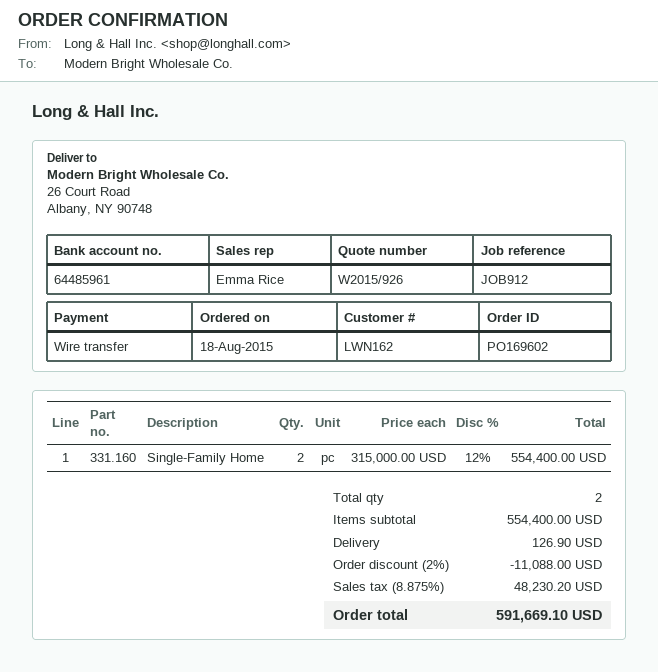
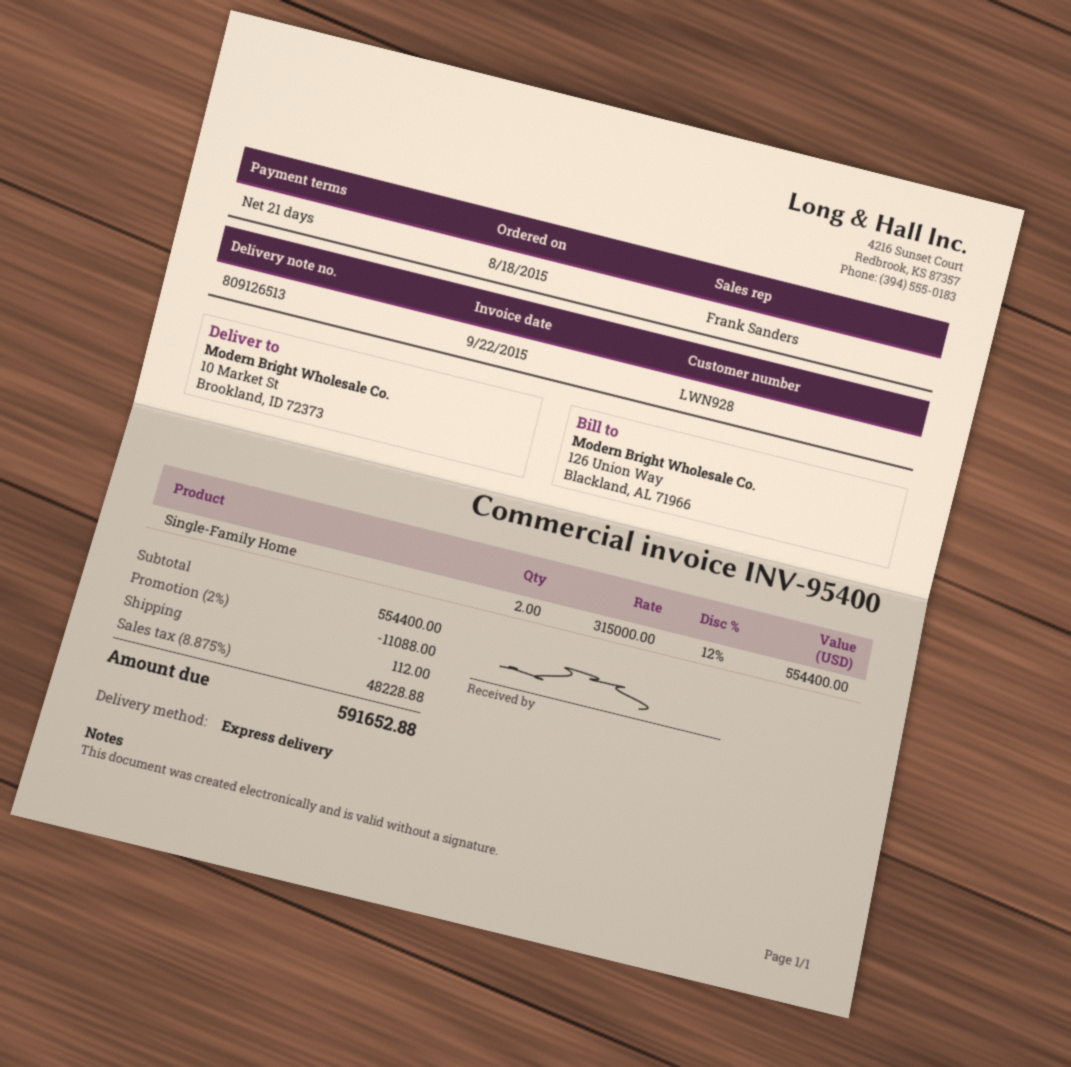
customer number: LWN162 -> LWN928
sales rep: Emma Rice -> Frank Sanders
ship to: 26 Court Road, Albany, NY 90748 -> 10 Market St, Brookland, ID 72373
shipping: 126.90 -> 112.00
tax: 8.875% = 48230.20 -> 8.875% = 48228.88
total: 591669.10 -> 591652.88

